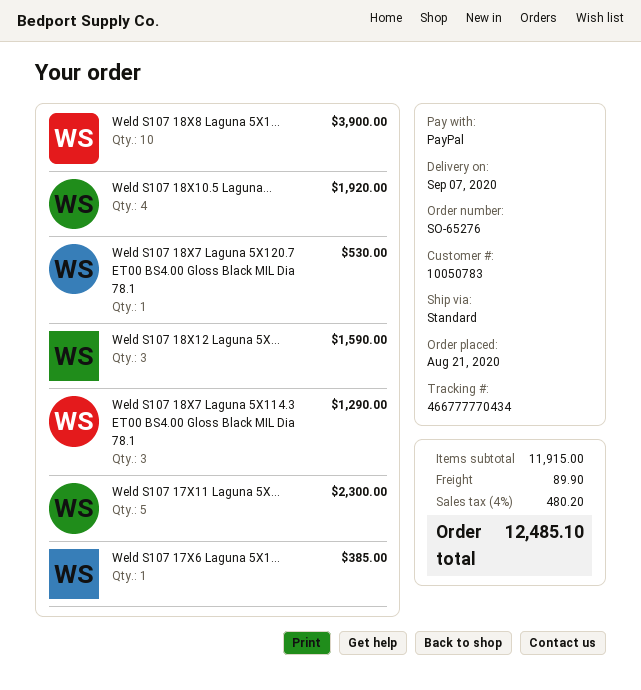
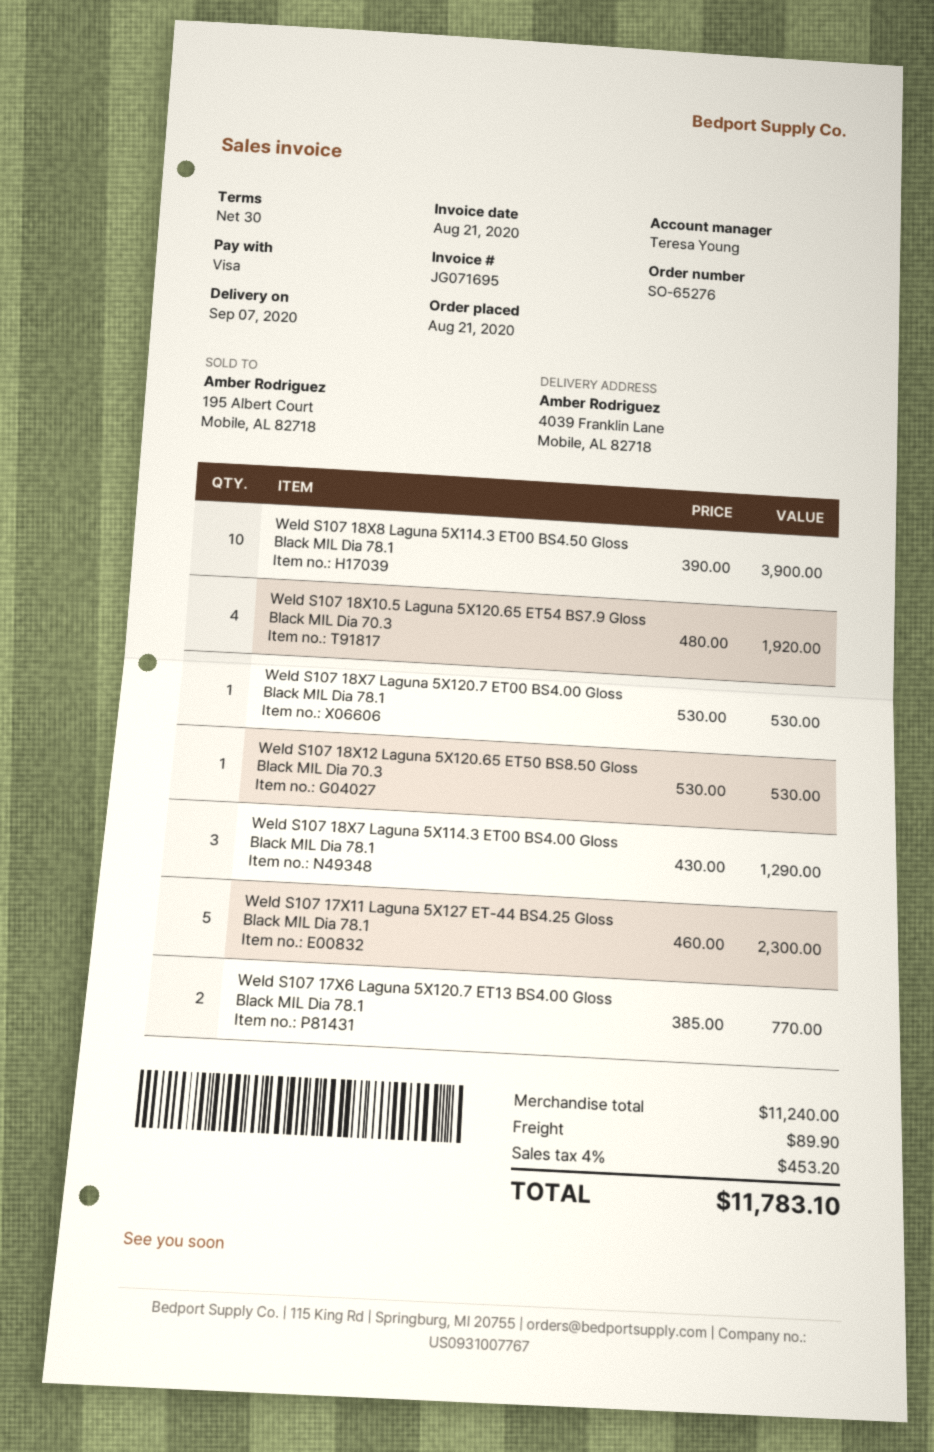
payment method: PayPal -> Visa
Weld S107 18X12 Laguna 5X...: 3 for 1590.00 -> 1 for 530.00
Weld S107 17X6 Laguna 5X1...: 1 for 385.00 -> 2 for 770.00
subtotal: 11915.00 -> 11240.00
tax: 4% = 480.20 -> 4% = 453.20
total: 12485.10 -> 11783.10

